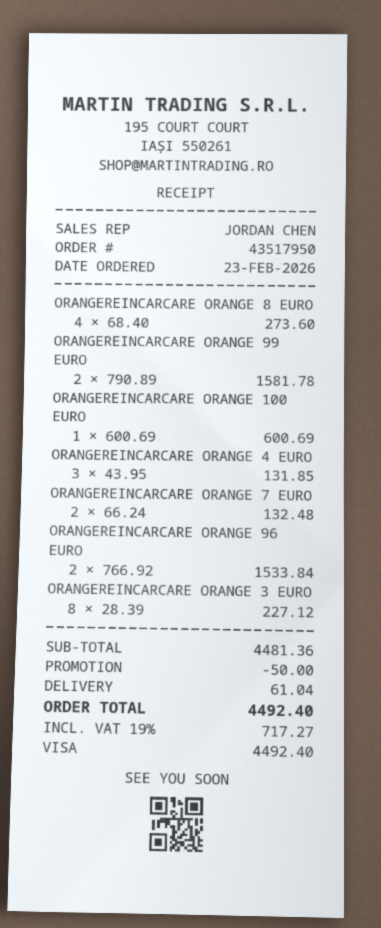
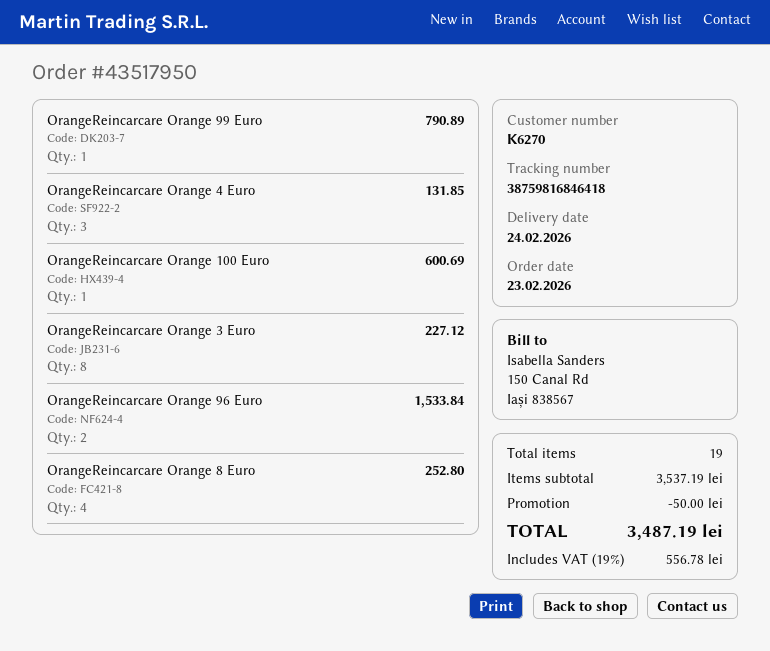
ORANGEREINCARCARE ORANGE 8 EURO: 4 for 273.60 -> 4 for 252.80
ORANGEREINCARCARE ORANGE 99 EURO: 2 for 1581.78 -> 1 for 790.89
ORANGEREINCARCARE ORANGE 7 EURO: 2 for 132.48 -> none
subtotal: 4481.36 -> 3537.19
shipping: 61.04 -> none
tax: 19% = 717.27 -> 19% = 556.78
total: 4492.40 -> 3487.19

